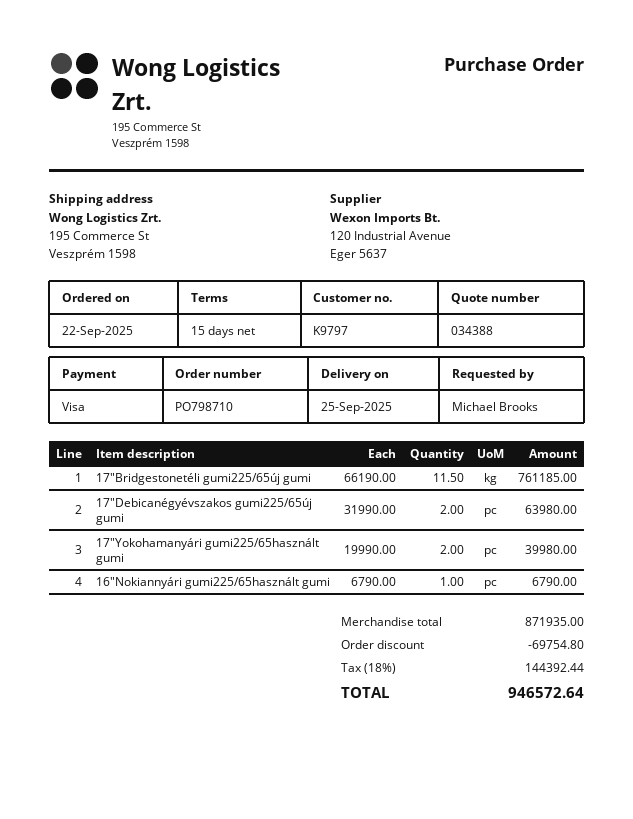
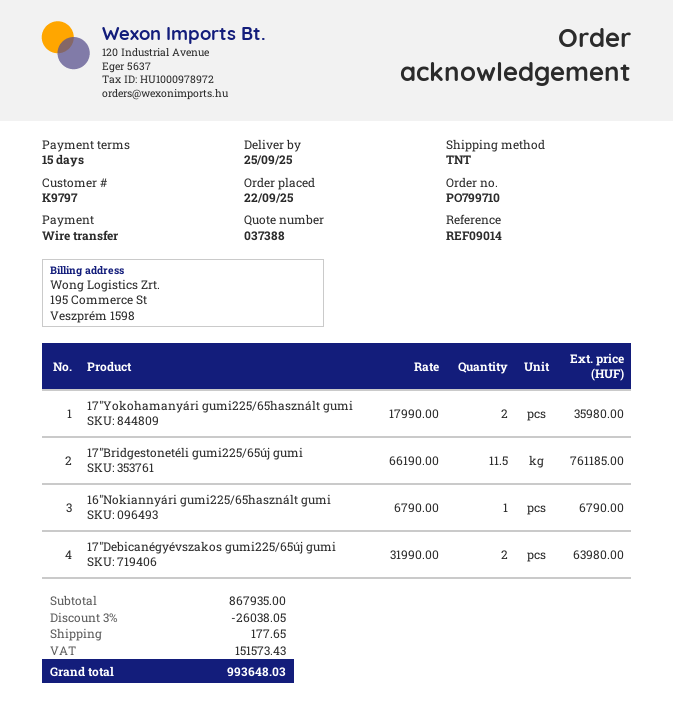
quote number: 034388 -> 037388
order number: PO798710 -> PO799710
payment method: Visa -> bank transfer
17"Yokohamanyári gumi225/65használt gumi: 2 x 19990.00 = 39980.00 -> 2 x 17990.00 = 35980.00
subtotal: 871935.00 -> 867935.00
discount: 69754.80 -> 26038.05
shipping: none -> 177.65
tax: 144392.44 -> 151573.43
total: 946572.64 -> 993648.03

